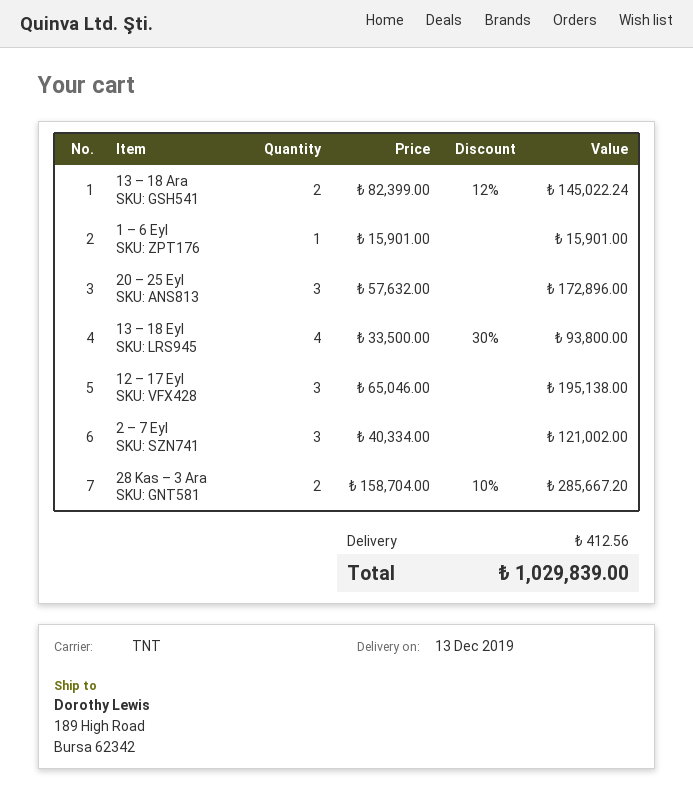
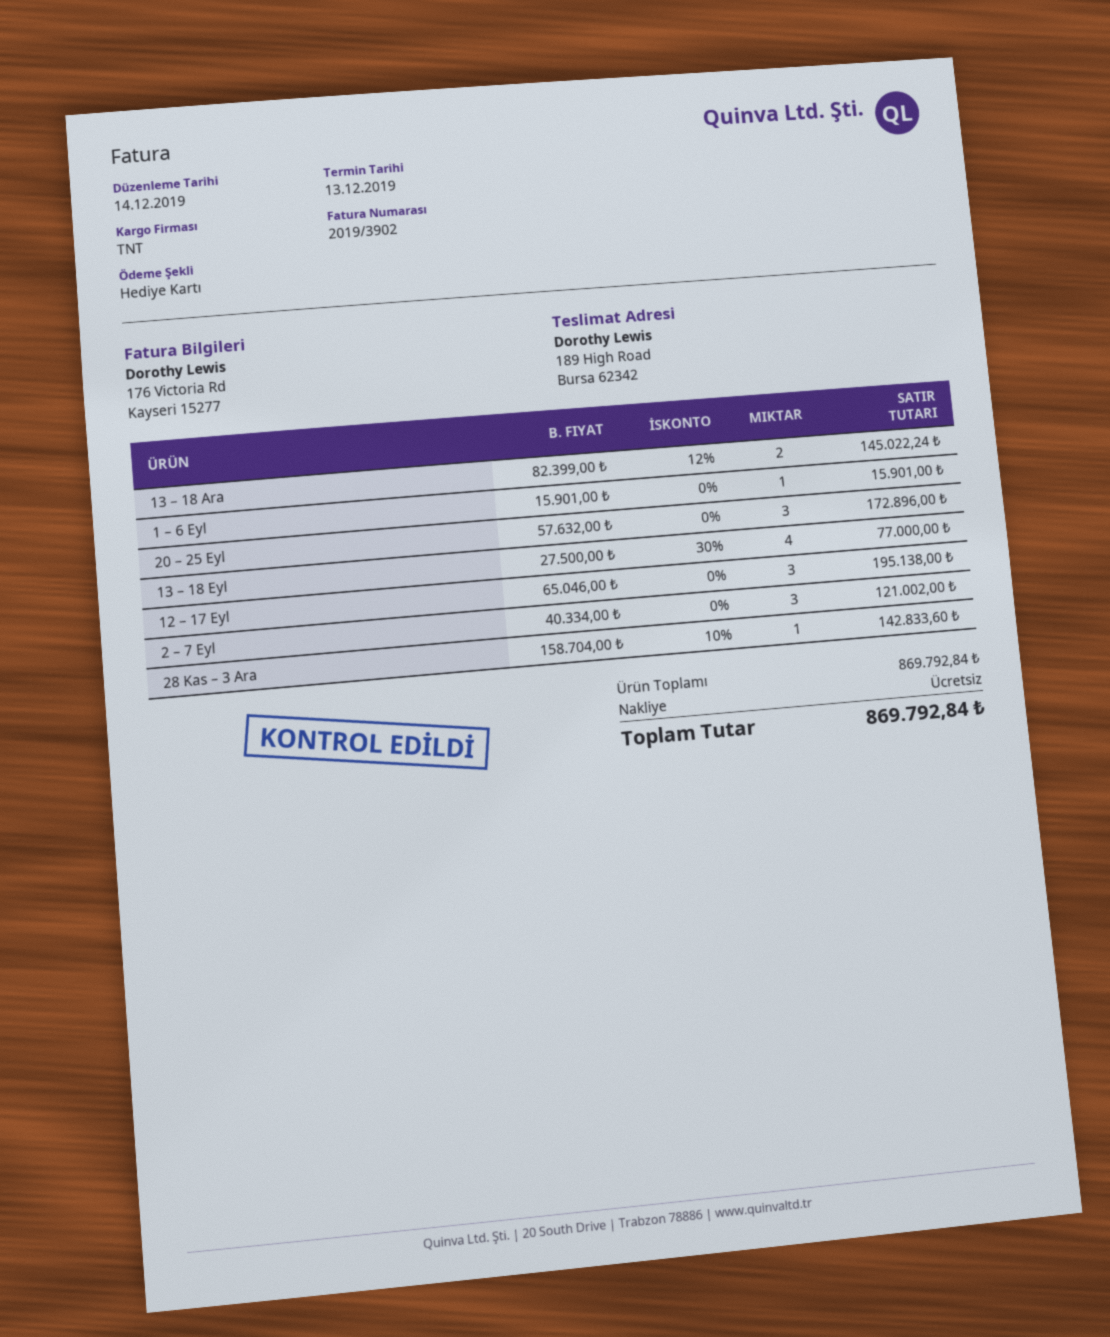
13 – 18 Eyl: 4 x 33500.00 - 30% = 93800.00 -> 4 x 27500.00 - 30% = 77000.00
28 Kas – 3 Ara: 2 x 158704.00 - 10% = 285667.20 -> 1 x 158704.00 - 10% = 142833.60
shipping: 412.56 -> 0.00
total: 1029839.00 -> 869792.84

